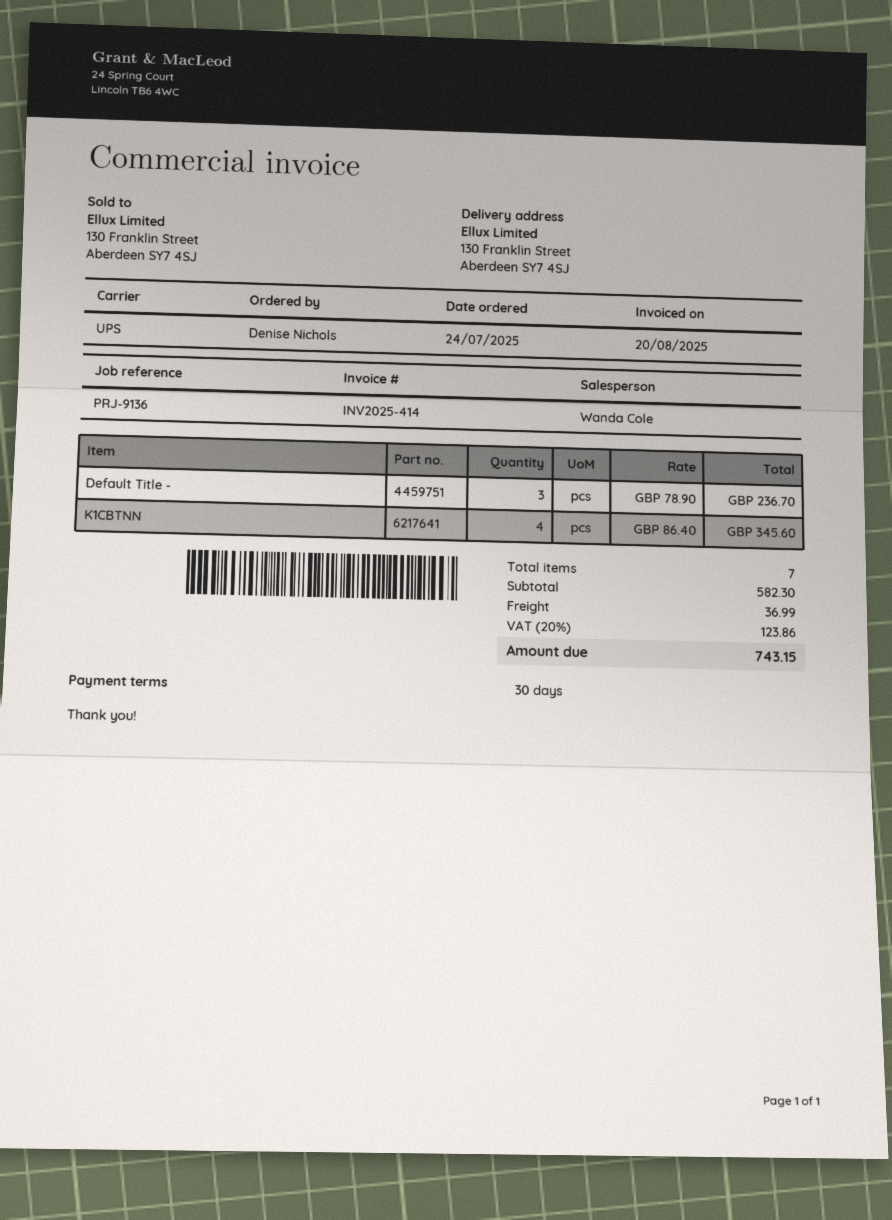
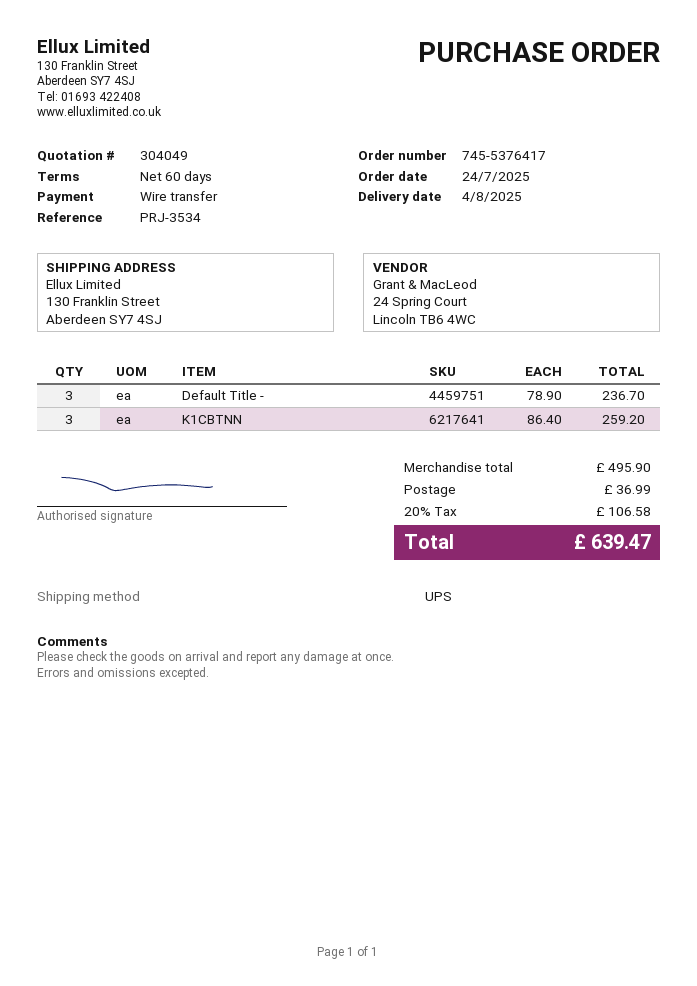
payment terms: 30 days -> 60 days
reference: PRJ-9136 -> PRJ-3534
K1CBTNN: 4 x 86.40 = 345.60 -> 3 x 86.40 = 259.20
subtotal: 582.30 -> 495.90
tax: 20% = 123.86 -> 20% = 106.58
total: 743.15 -> 639.47

